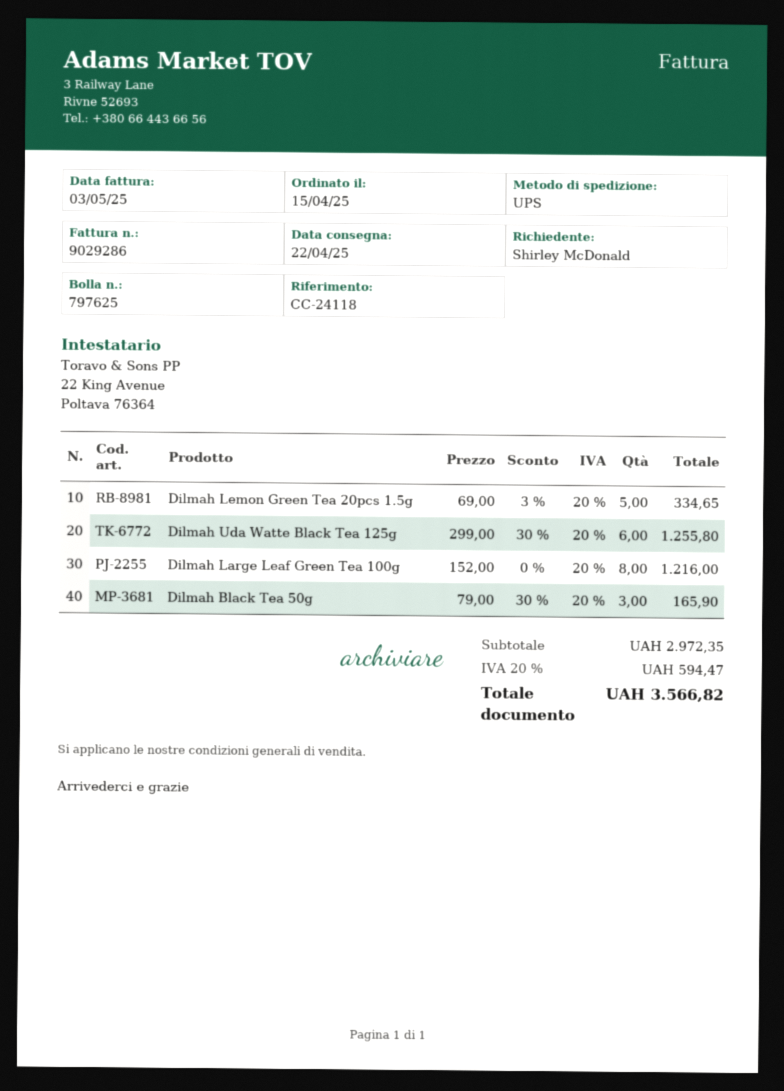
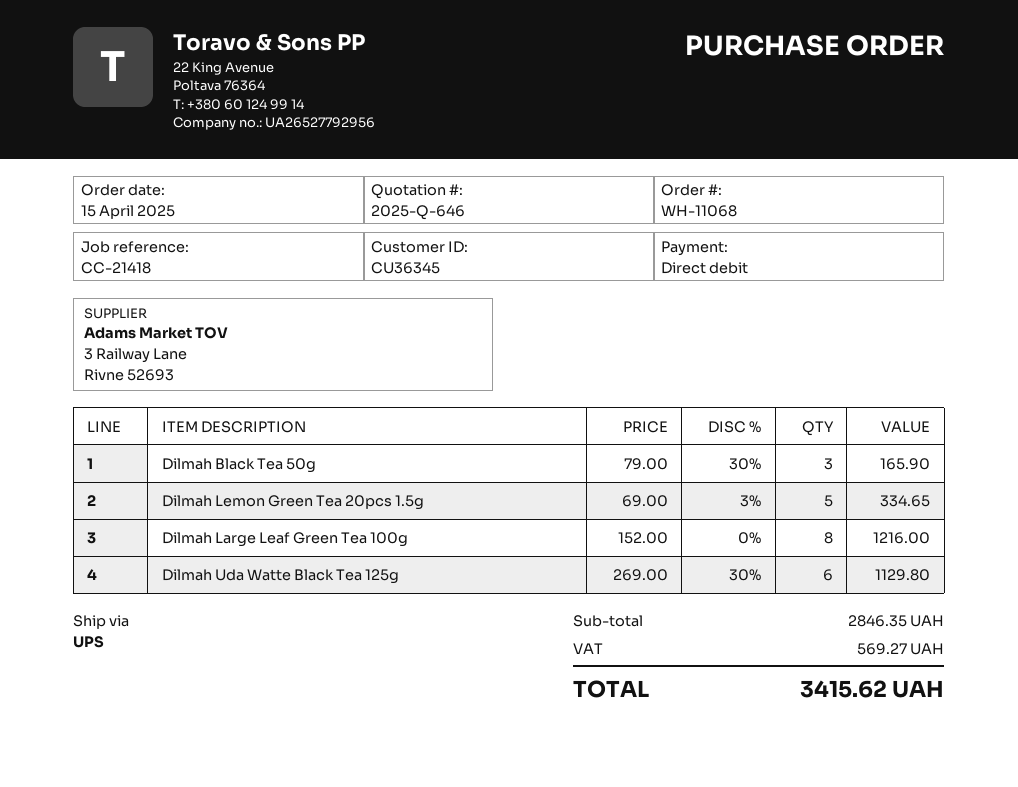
reference: CC-24118 -> CC-21418
Dilmah Uda Watte Black Tea 125g: 6 x 299.00 - 30% = 1255.80 -> 6 x 269.00 - 30% = 1129.80
subtotal: 2972.35 -> 2846.35
tax: 594.47 -> 569.27
total: 3566.82 -> 3415.62

